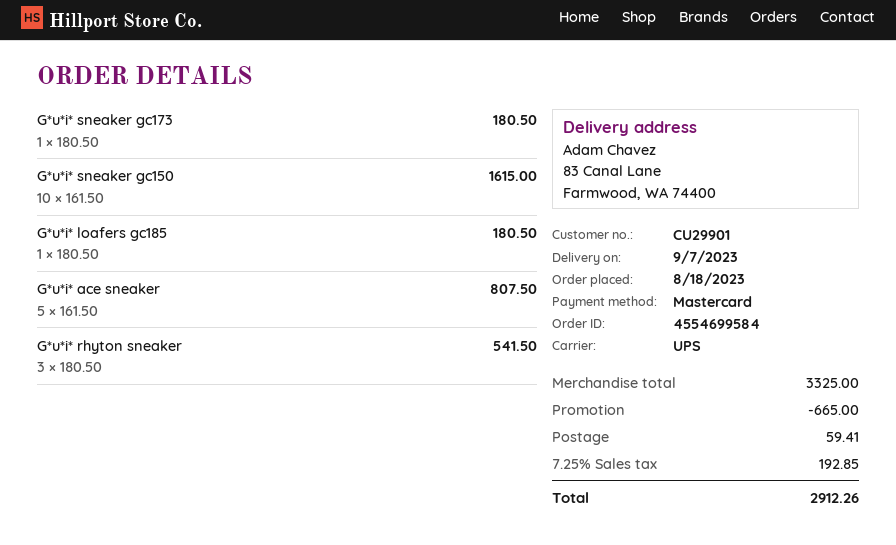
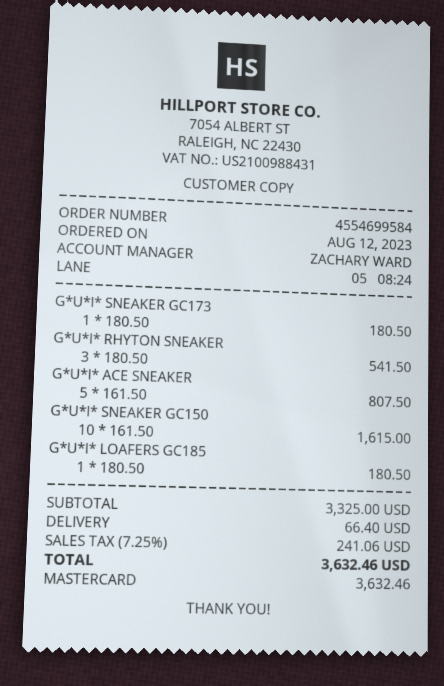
order date: 2023-08-18 -> 2023-08-12
discount: 665.00 -> none
shipping: 59.41 -> 66.40
tax: 7.25% = 192.85 -> 7.25% = 241.06
total: 2912.26 -> 3632.46

